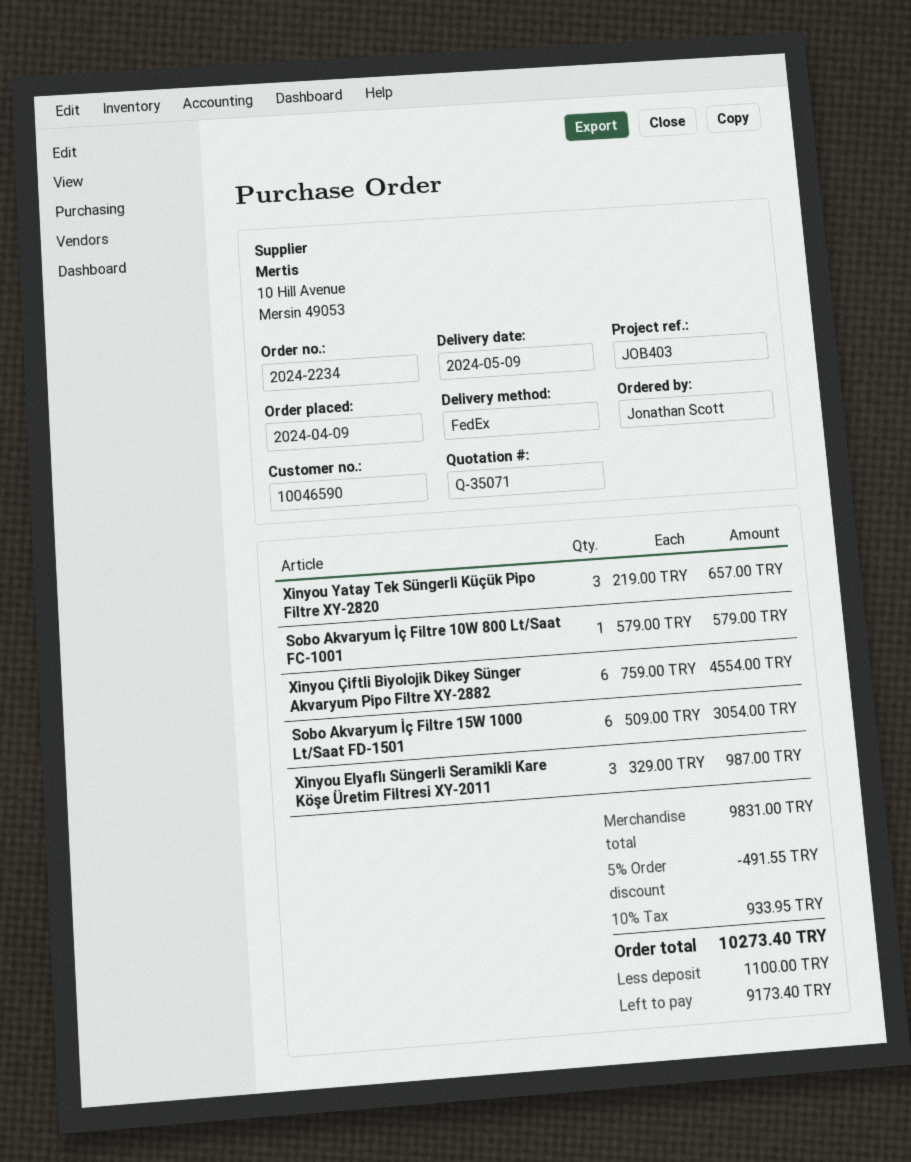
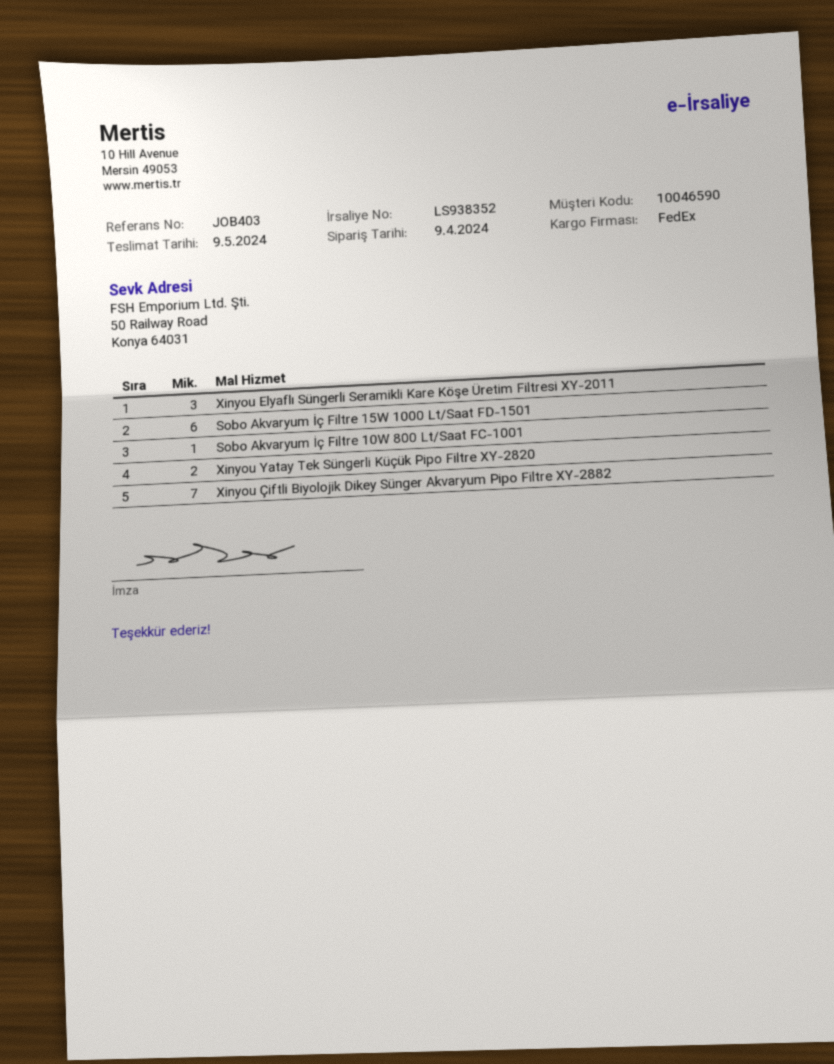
Xinyou Yatay Tek Süngerli Küçük Pipo Filtre XY-2820: 3 -> 2
Xinyou Çiftli Biyolojik Dikey Sünger Akvaryum Pipo Filtre XY-2882: 6 -> 7

